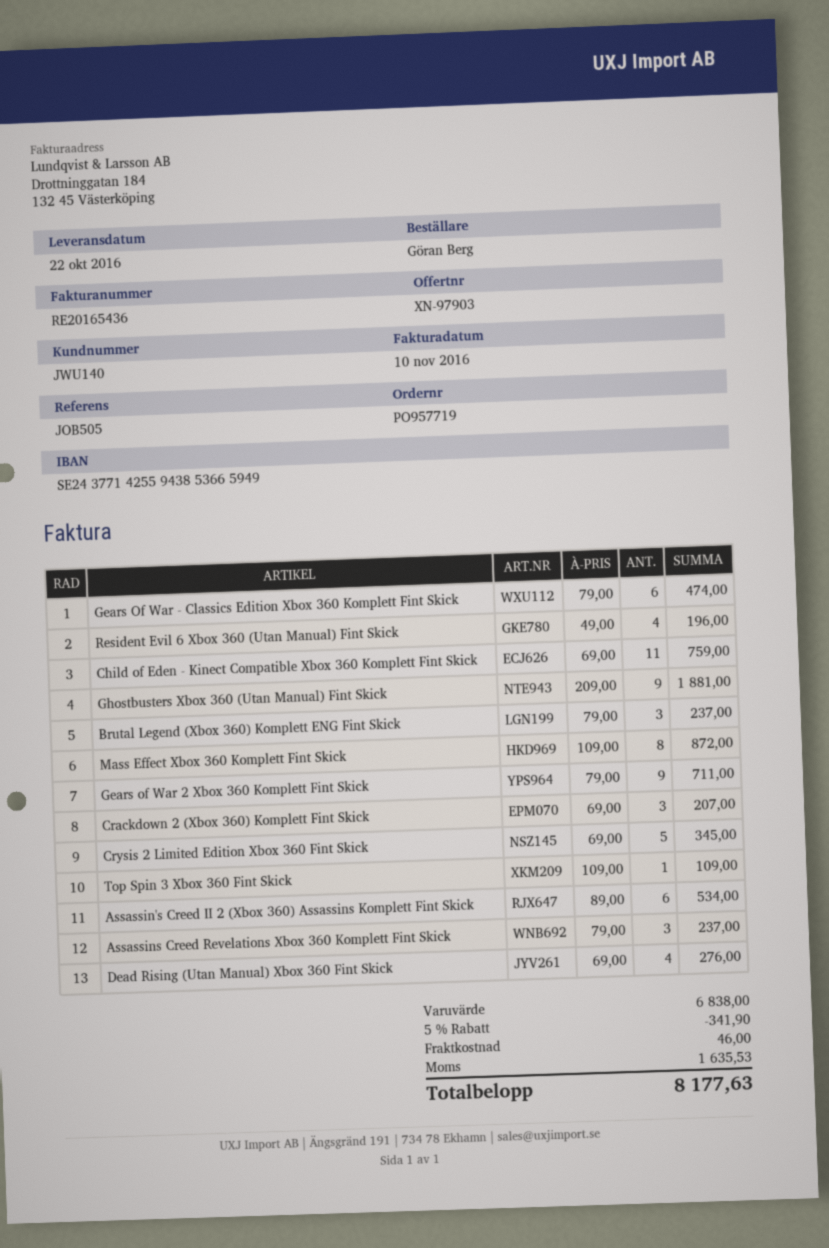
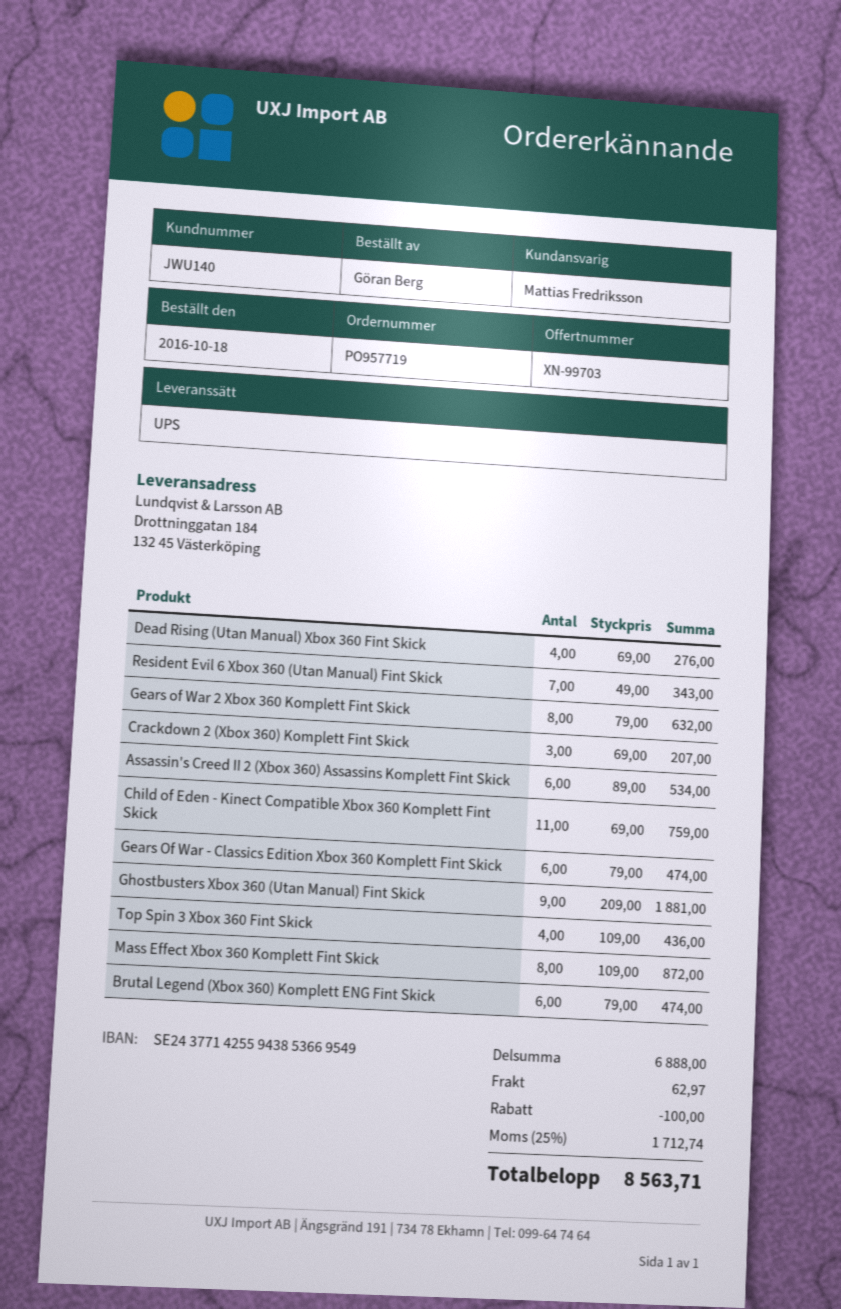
quote number: XN-97903 -> XN-99703
bank account: SE2437714255943853665949 -> SE2437714255943853669549
Resident Evil 6 Xbox 360 (Utan Manual) Fint Skick: 4 x 49.00 = 196.00 -> 7 x 49.00 = 343.00
Brutal Legend (Xbox 360) Komplett ENG Fint Skick: 3 x 79.00 = 237.00 -> 6 x 79.00 = 474.00
Gears of War 2 Xbox 360 Komplett Fint Skick: 9 x 79.00 = 711.00 -> 8 x 79.00 = 632.00
Crysis 2 Limited Edition Xbox 360 Fint Skick: 5 x 69.00 = 345.00 -> none
Top Spin 3 Xbox 360 Fint Skick: 1 x 109.00 = 109.00 -> 4 x 109.00 = 436.00
Assassins Creed Revelations Xbox 360 Komplett Fint Skick: 3 x 79.00 = 237.00 -> none
subtotal: 6838.00 -> 6888.00
discount: 341.90 -> 100.00
shipping: 46.00 -> 62.97
tax: 1635.53 -> 1712.74
total: 8177.63 -> 8563.71

